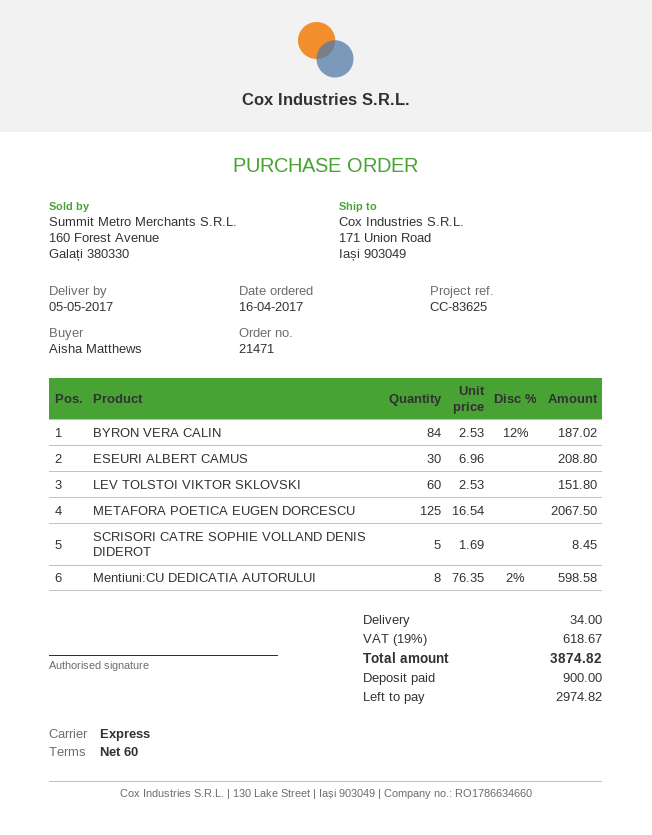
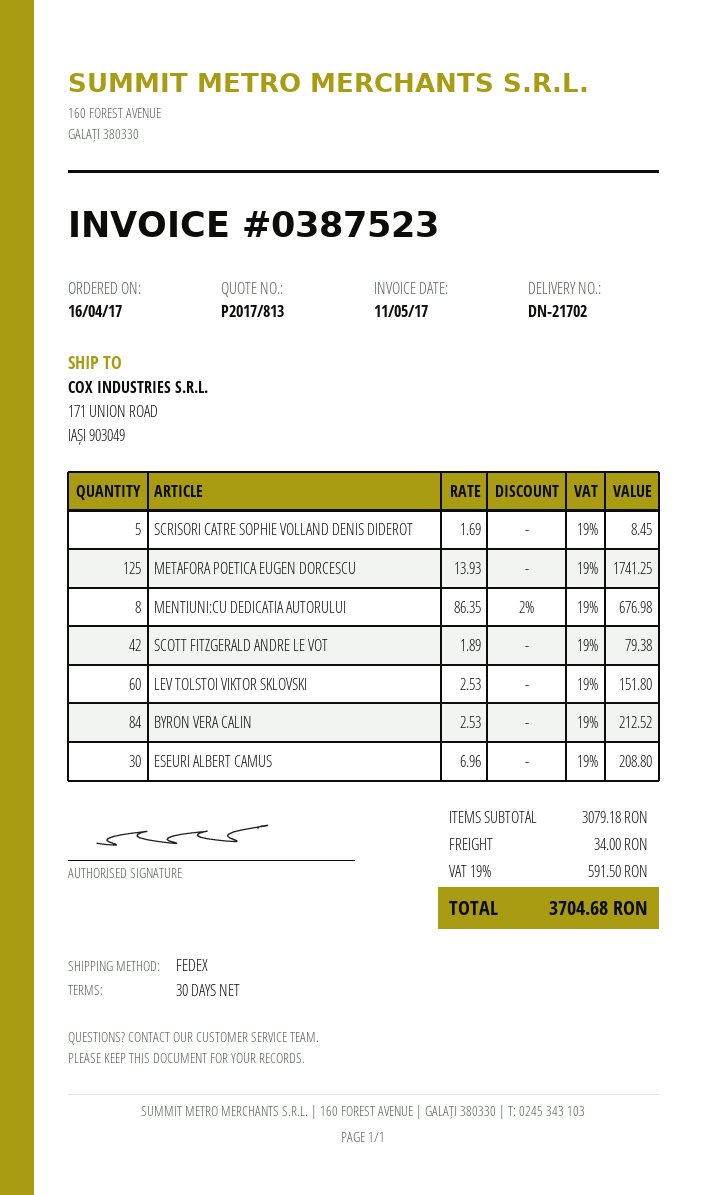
payment terms: 60 days -> 30 days
shipping method: express -> FedEx
BYRON VERA CALIN: 84 x 2.53 - 12% = 187.02 -> 84 x 2.53 = 212.52
METAFORA POETICA EUGEN DORCESCU: 125 x 16.54 = 2067.50 -> 125 x 13.93 = 1741.25
Mentiuni:CU DEDICATIA AUTORULUI: 8 x 76.35 - 2% = 598.58 -> 8 x 86.35 - 2% = 676.98
SCOTT FITZGERALD ANDRE LE VOT: none -> 42 x 1.89 = 79.38
tax: 19% = 618.67 -> 19% = 591.50
total: 3874.82 -> 3704.68

